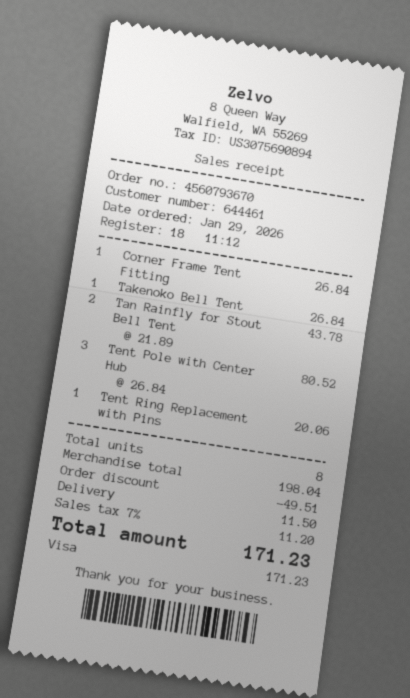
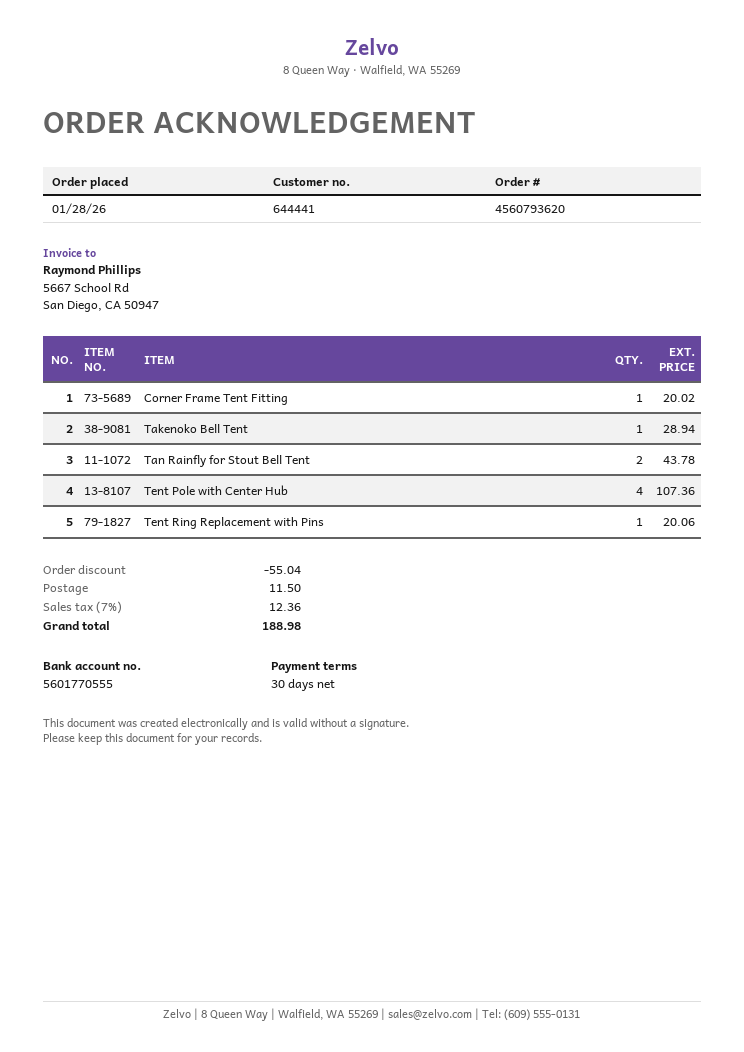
order number: 4560793670 -> 4560793620
order date: 2026-01-29 -> 2026-01-28
customer number: 644461 -> 644441
Corner Frame Tent Fitting: 1 for 26.84 -> 1 for 20.02
Takenoko Bell Tent: 1 for 26.84 -> 1 for 28.94
Tent Pole with Center Hub: 3 for 80.52 -> 4 for 107.36
discount: 49.51 -> 55.04
tax: 7% = 11.20 -> 7% = 12.36
total: 171.23 -> 188.98

